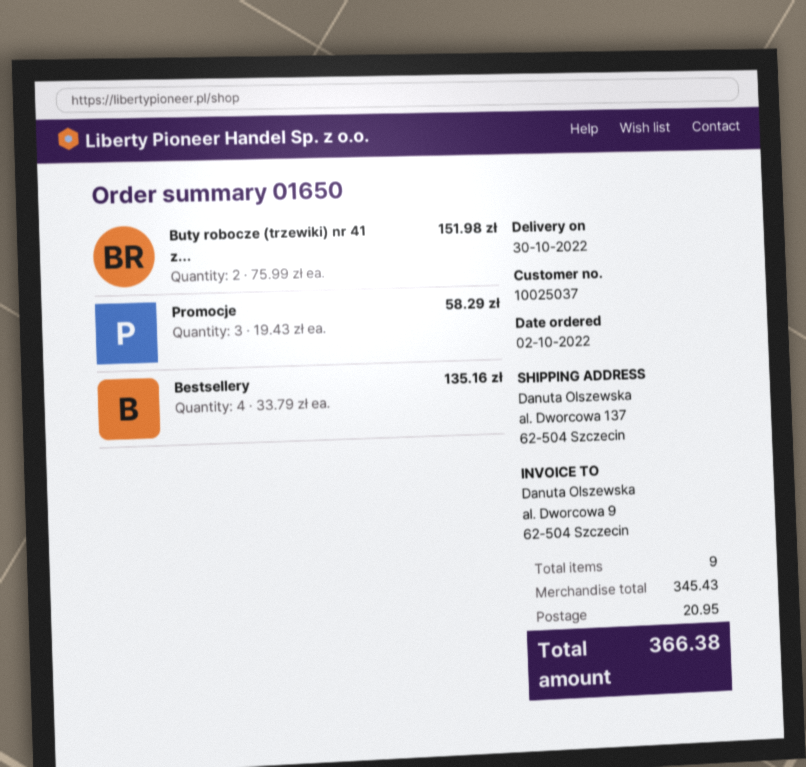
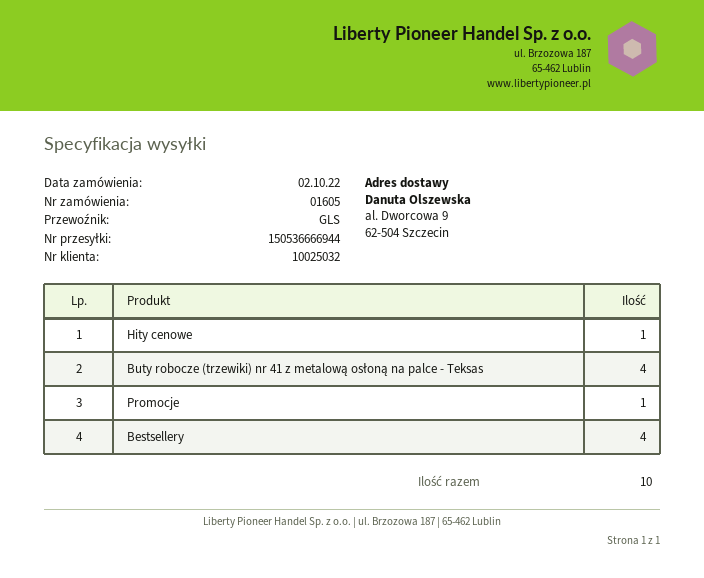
order number: 01650 -> 01605
customer number: 10025037 -> 10025032
ship to: al. Dworcowa 137, 62-504 Szczecin -> al. Dworcowa 9, 62-504 Szczecin
Buty robocze (trzewiki) nr 41 z...: 2 -> 4
Promocje: 3 -> 1
Hity cenowe: none -> 1
total quantity: 9 -> 10

